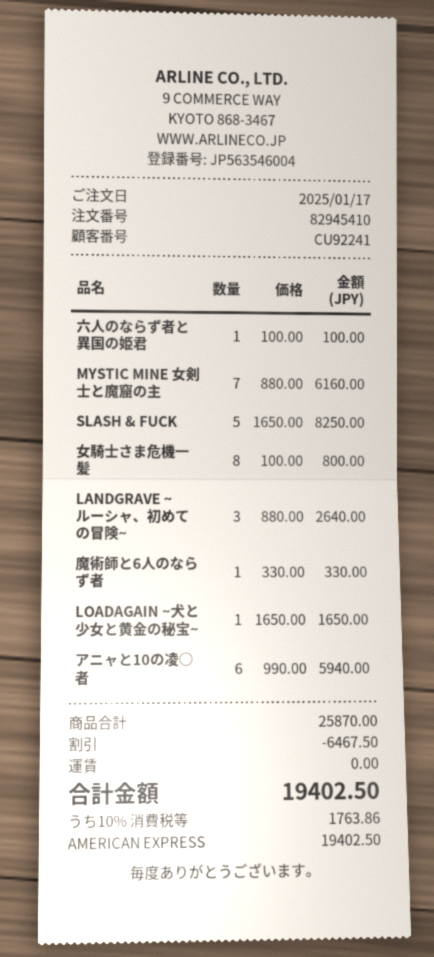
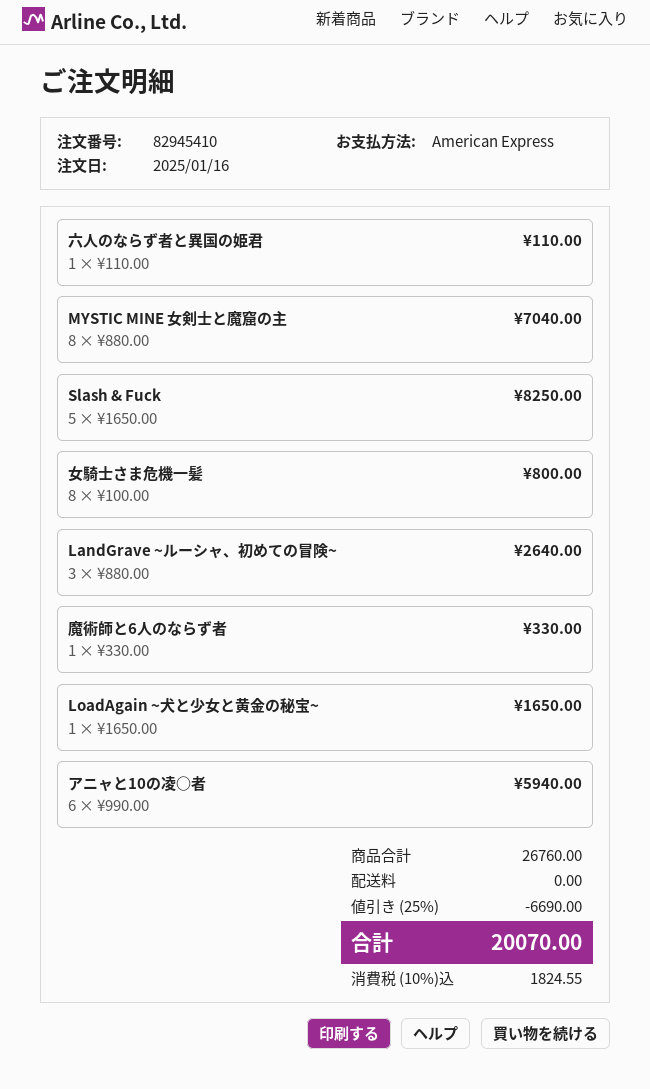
order date: 2025-01-17 -> 2025-01-16
六人のならず者と異国の姫君: 1 x 100.00 = 100.00 -> 1 x 110.00 = 110.00
MYSTIC MINE 女剣士と魔窟の主: 7 x 880.00 = 6160.00 -> 8 x 880.00 = 7040.00
subtotal: 25870.00 -> 26760.00
discount: 6467.50 -> 6690.00
tax: 10% = 1763.86 -> 10% = 1824.55
total: 19402.50 -> 20070.00

